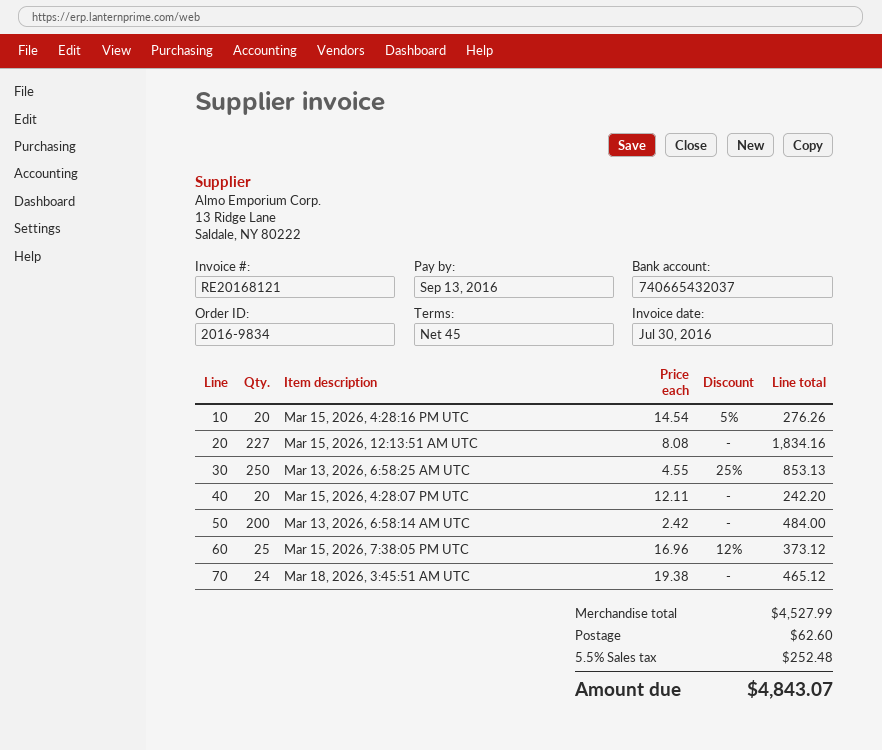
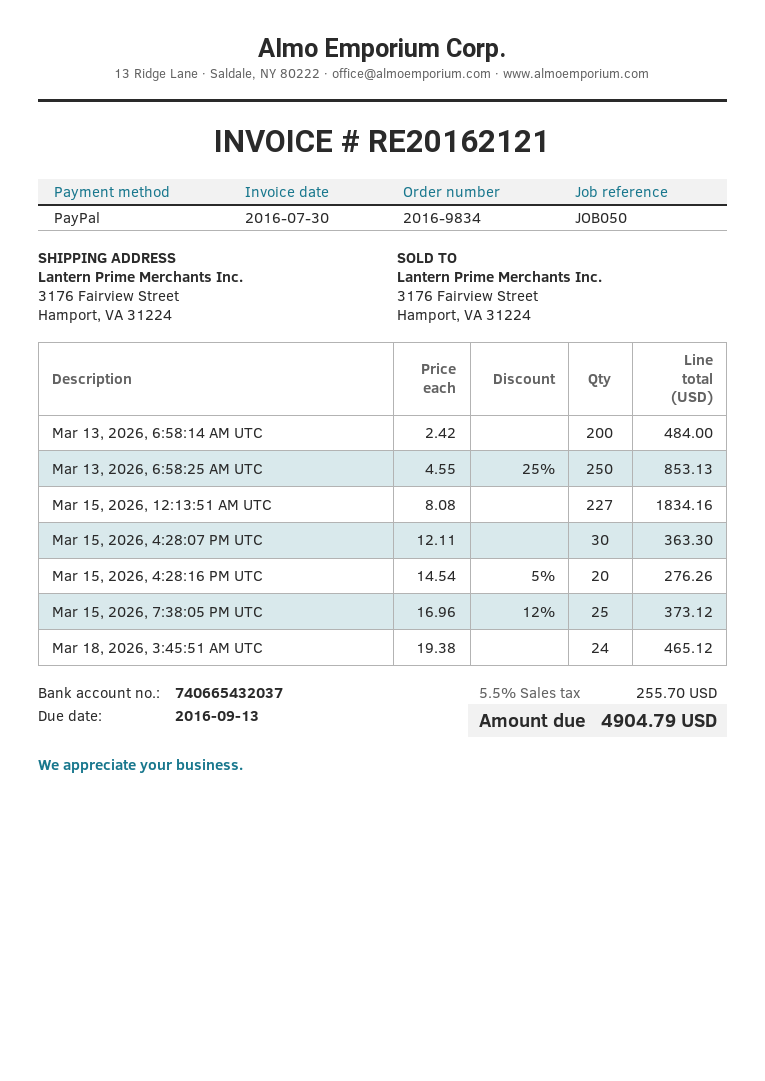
invoice number: RE20168121 -> RE20162121
Mar 15, 2026, 4:28:07 PM UTC: 20 x 12.11 = 242.20 -> 30 x 12.11 = 363.30
shipping: 62.60 -> none
tax: 5.5% = 252.48 -> 5.5% = 255.70
total: 4843.07 -> 4904.79

